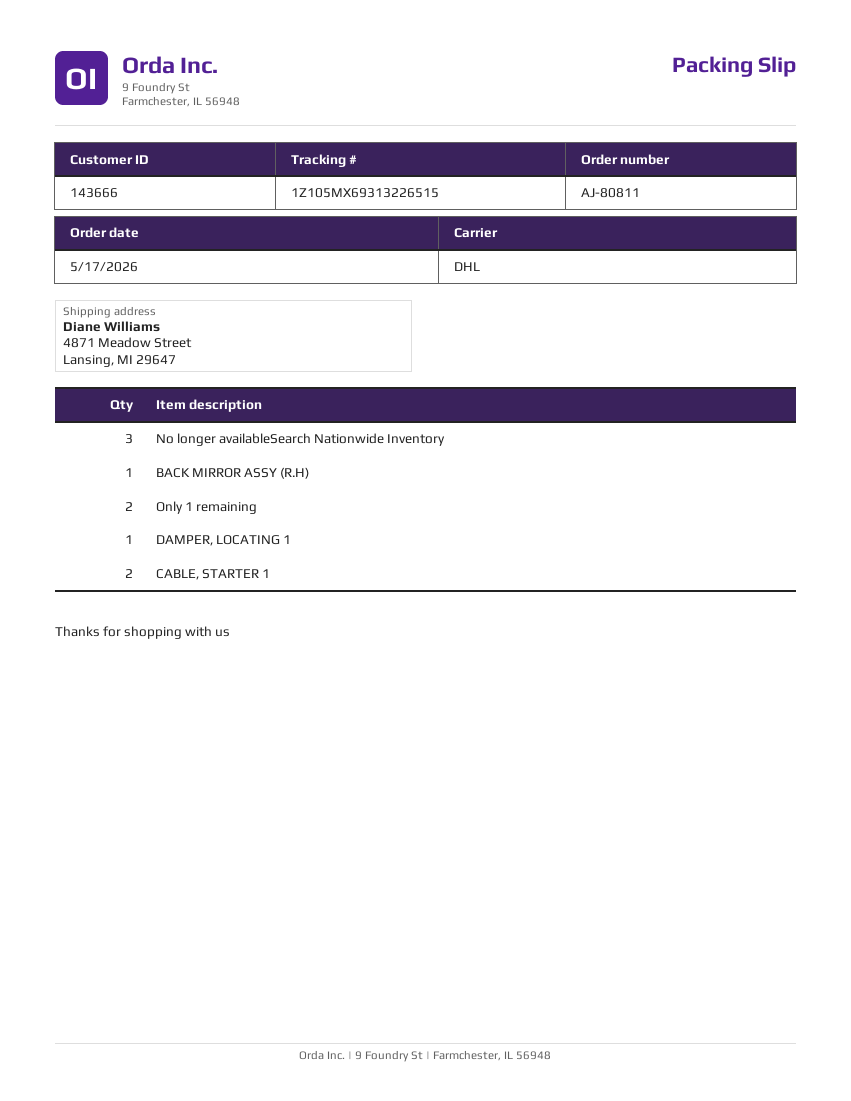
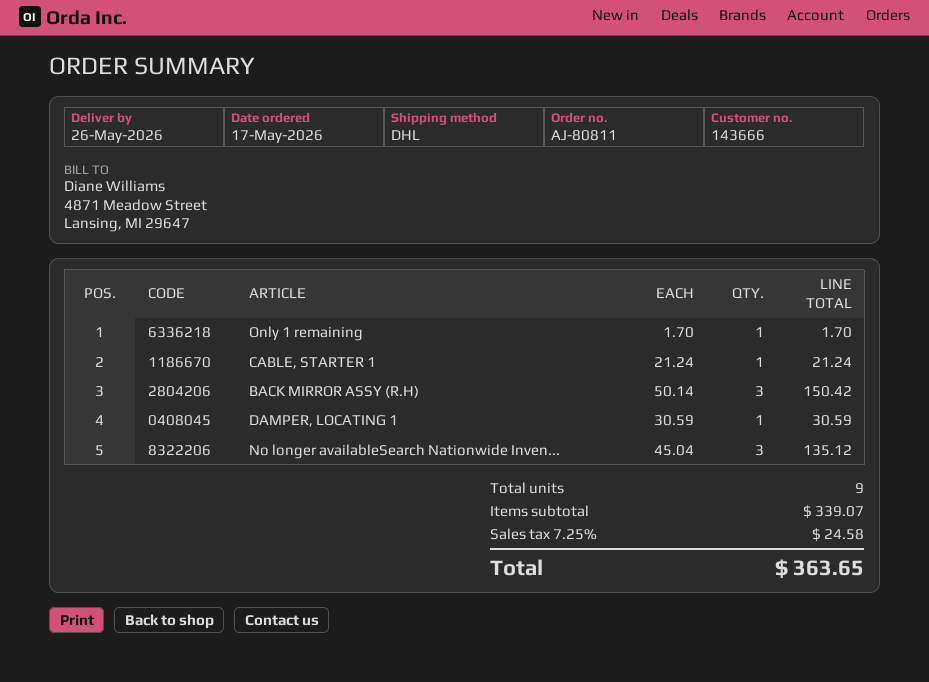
BACK MIRROR ASSY (R.H): 1 -> 3
Only 1 remaining: 2 -> 1
CABLE, STARTER 1: 2 -> 1

